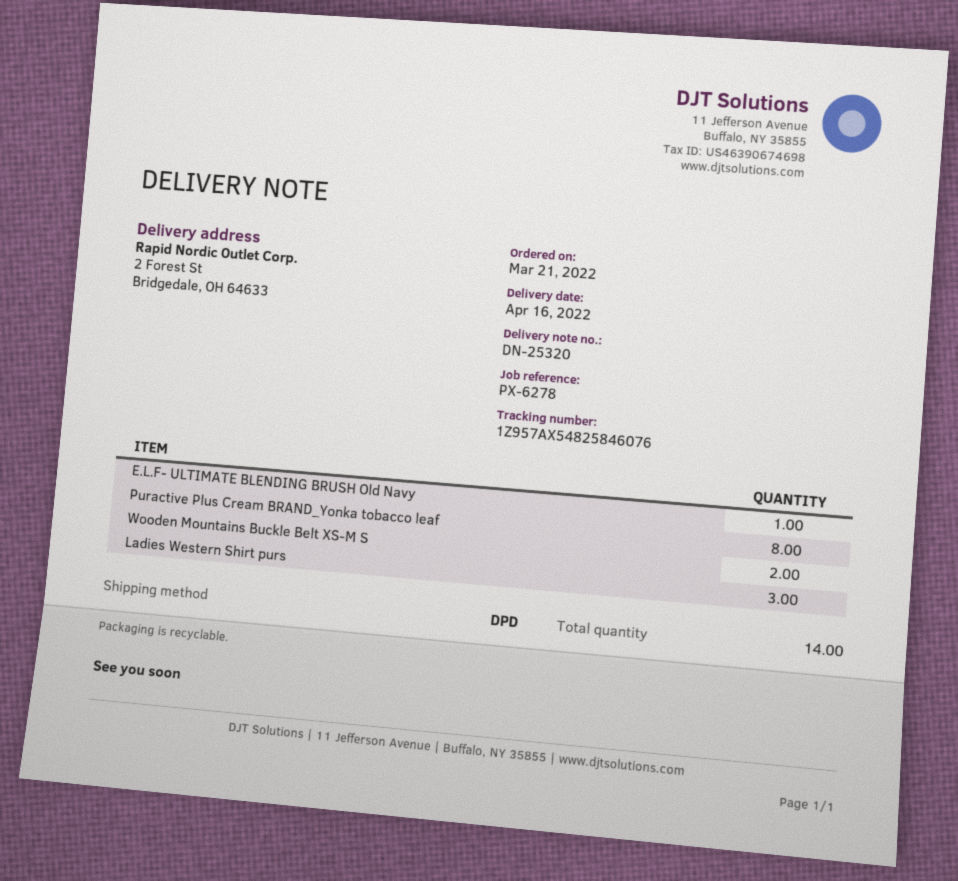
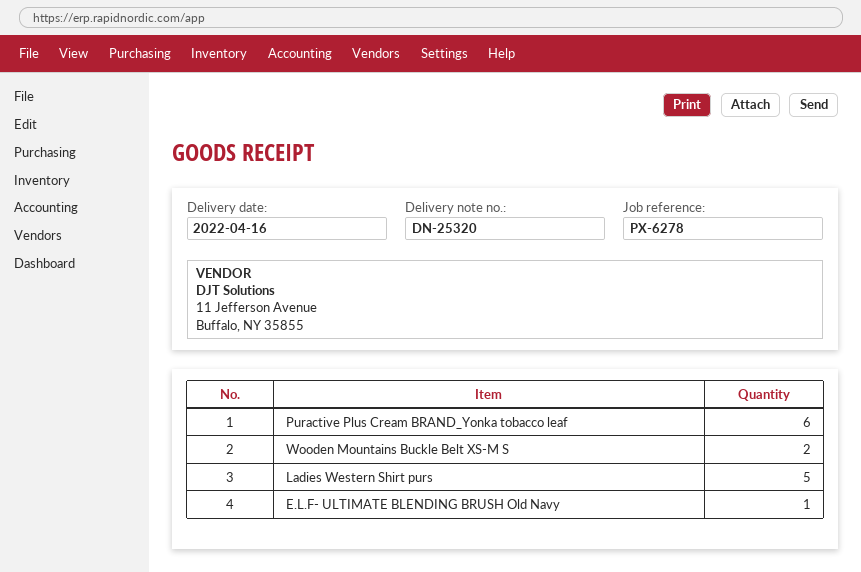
Puractive Plus Cream BRAND_Yonka tobacco leaf: 8 -> 6
Ladies Western Shirt purs: 3 -> 5

